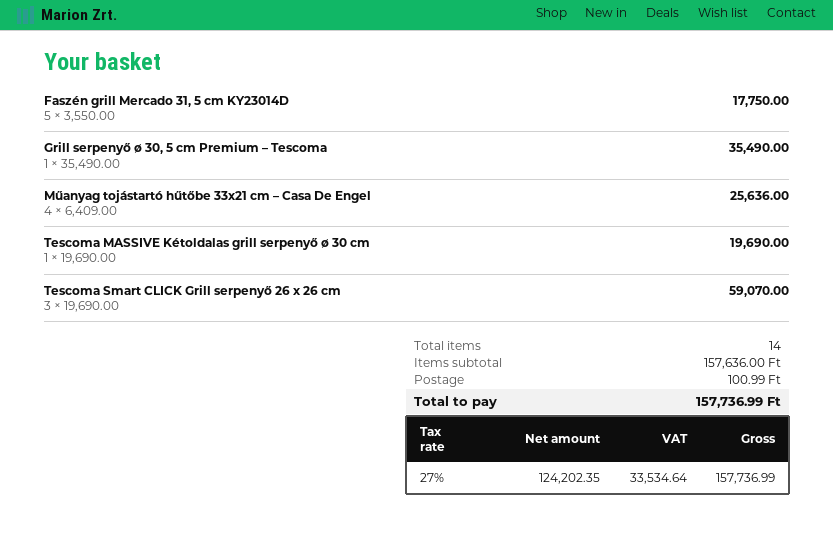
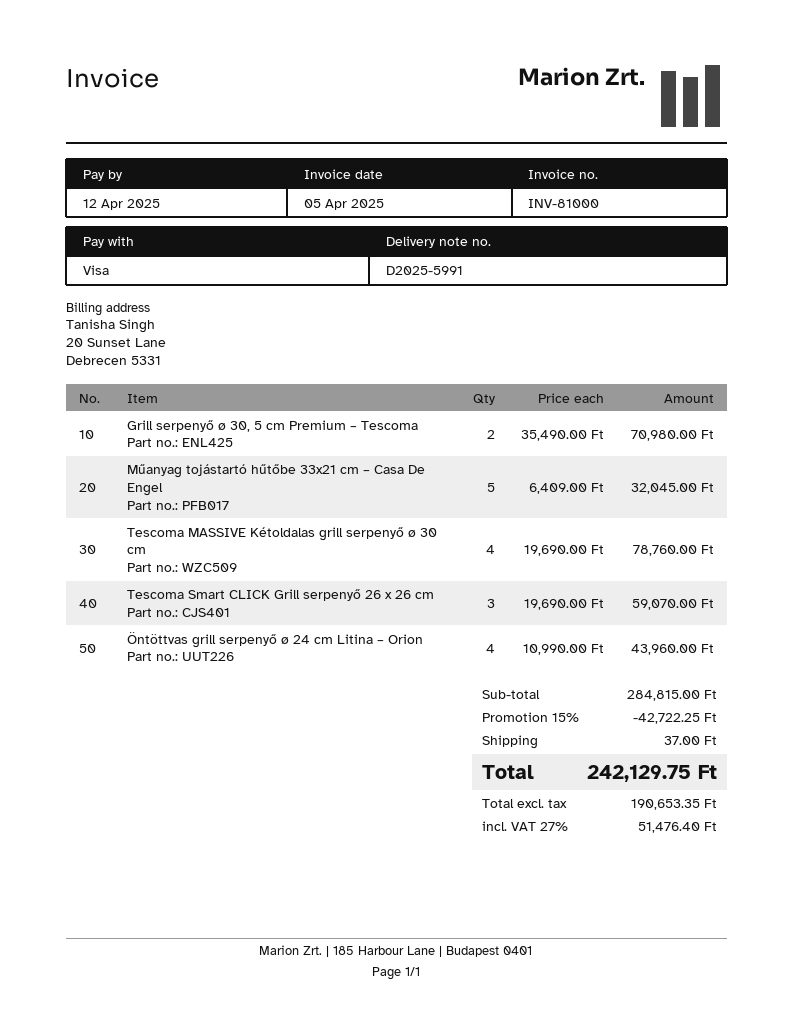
Faszén grill Mercado 31, 5 cm KY23014D: 5 x 3550.00 = 17750.00 -> none
Grill serpenyő ø 30, 5 cm Premium – Tescoma: 1 x 35490.00 = 35490.00 -> 2 x 35490.00 = 70980.00
Műanyag tojástartó hűtőbe 33x21 cm – Casa De Engel: 4 x 6409.00 = 25636.00 -> 5 x 6409.00 = 32045.00
Tescoma MASSIVE Kétoldalas grill serpenyő ø 30 cm: 1 x 19690.00 = 19690.00 -> 4 x 19690.00 = 78760.00
Öntöttvas grill serpenyő ø 24 cm Litina – Orion: none -> 4 x 10990.00 = 43960.00
subtotal: 157636.00 -> 284815.00
discount: none -> 15% = 42722.25
shipping: 100.99 -> 37.00
net: 124202.35 -> 190653.35
tax: 27% = 33534.64 -> 27% = 51476.40
total: 157736.99 -> 242129.75

